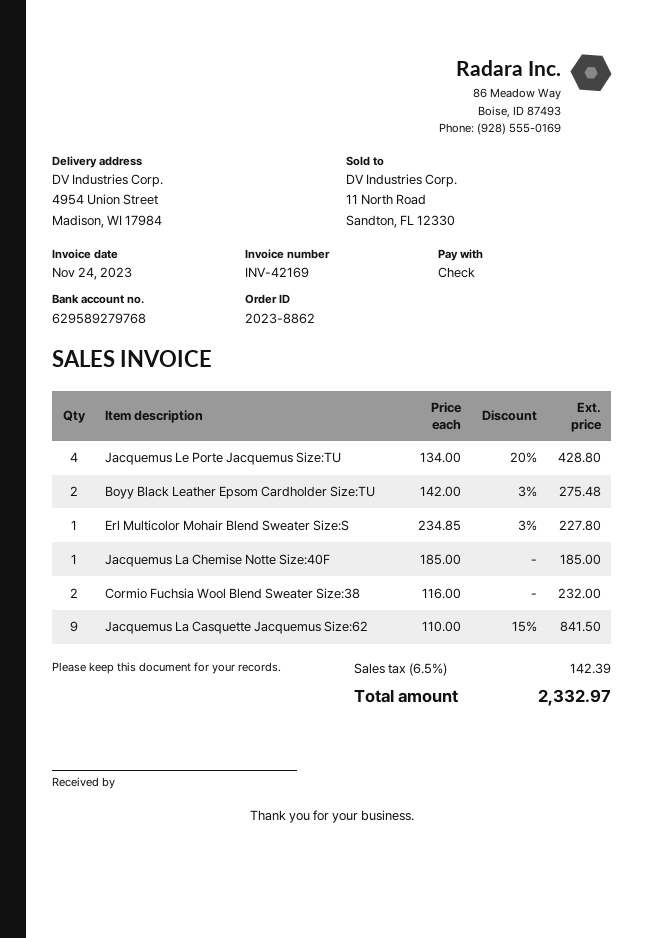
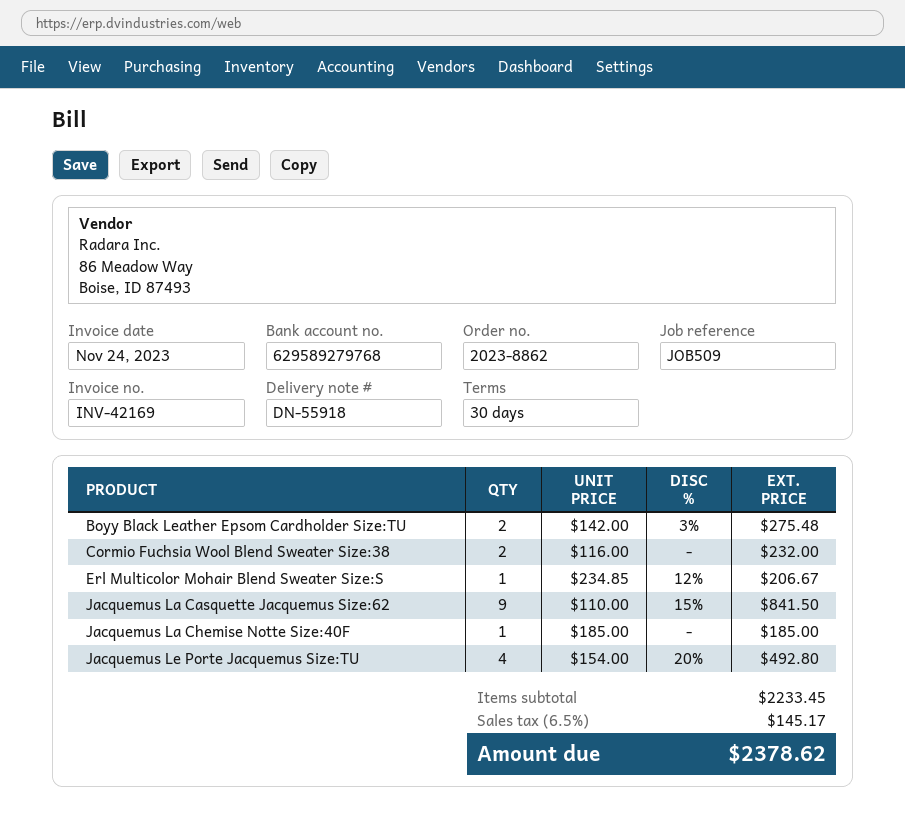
Jacquemus Le Porte Jacquemus Size:TU: 4 x 134.00 - 20% = 428.80 -> 4 x 154.00 - 20% = 492.80
Erl Multicolor Mohair Blend Sweater Size:S: 1 x 234.85 - 3% = 227.80 -> 1 x 234.85 - 12% = 206.67
tax: 6.5% = 142.39 -> 6.5% = 145.17
total: 2332.97 -> 2378.62

